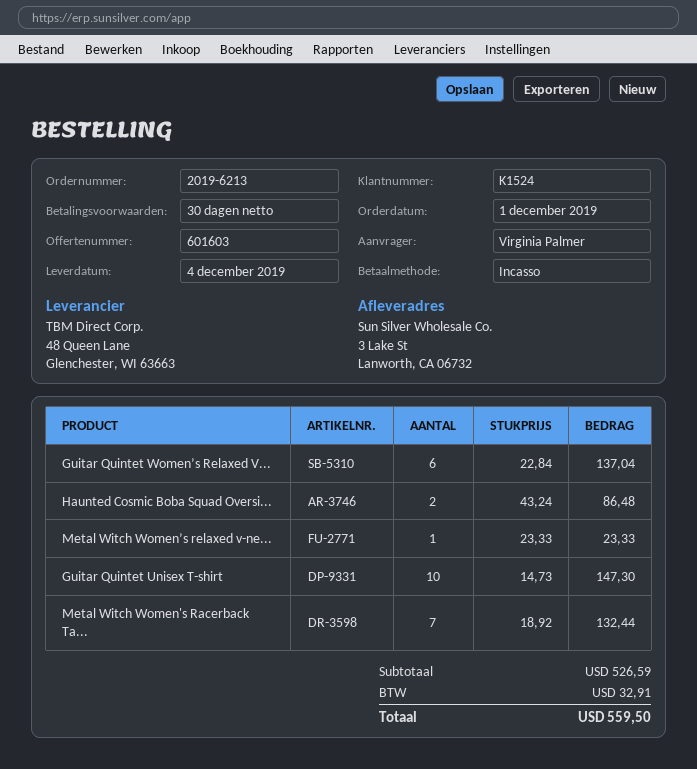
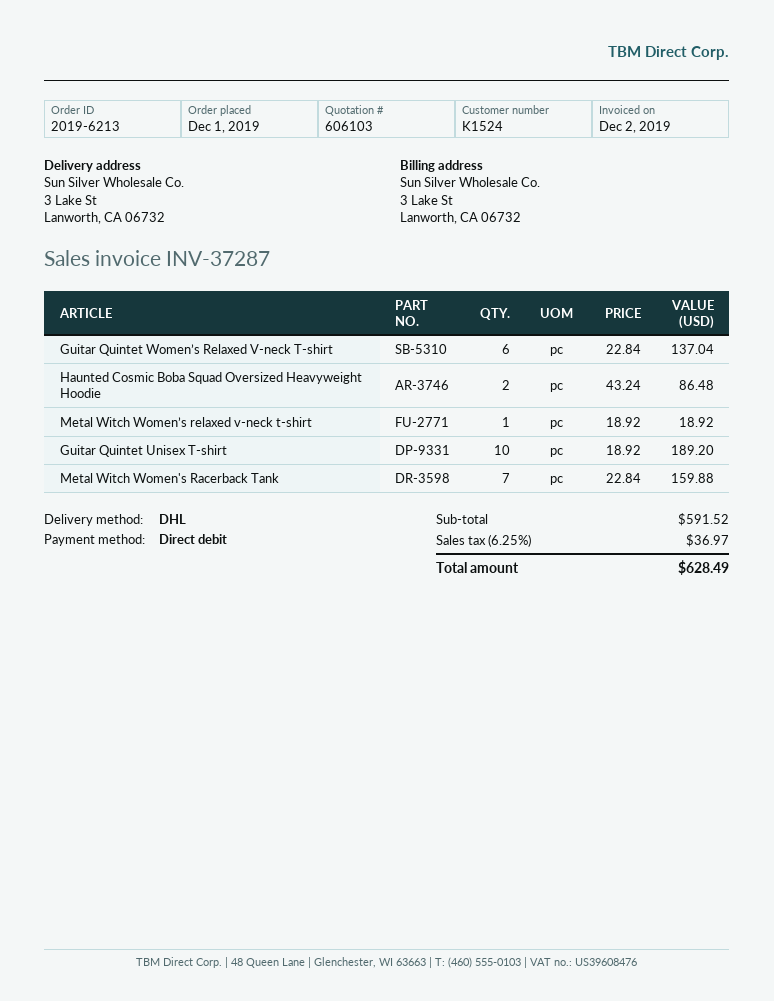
quote number: 601603 -> 606103
Metal Witch Women’s relaxed v-ne...: 1 x 23.33 = 23.33 -> 1 x 18.92 = 18.92
Guitar Quintet Unisex T-shirt: 10 x 14.73 = 147.30 -> 10 x 18.92 = 189.20
Metal Witch Women's Racerback Ta...: 7 x 18.92 = 132.44 -> 7 x 22.84 = 159.88
subtotal: 526.59 -> 591.52
tax: 32.91 -> 36.97
total: 559.50 -> 628.49

